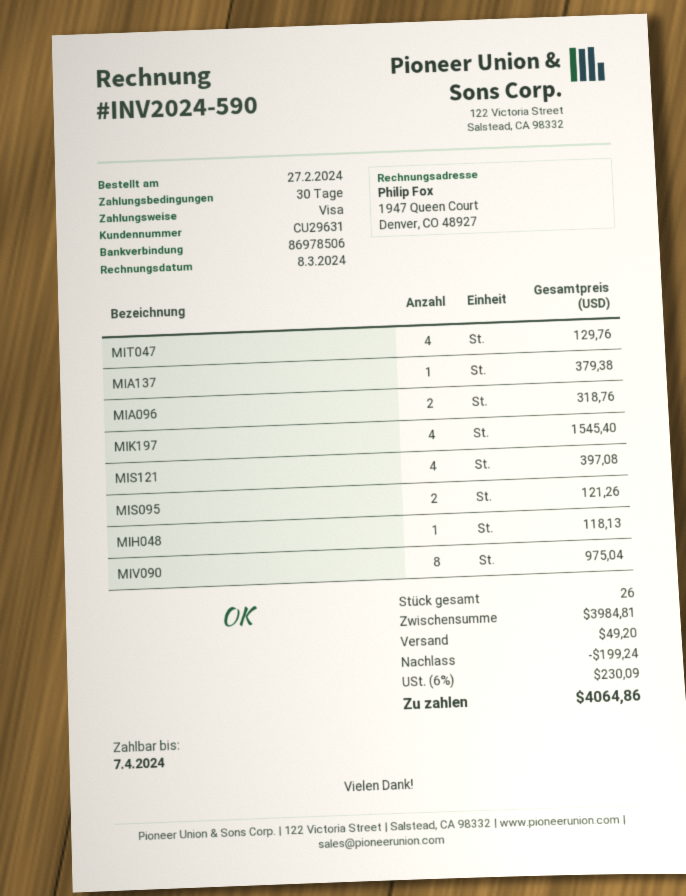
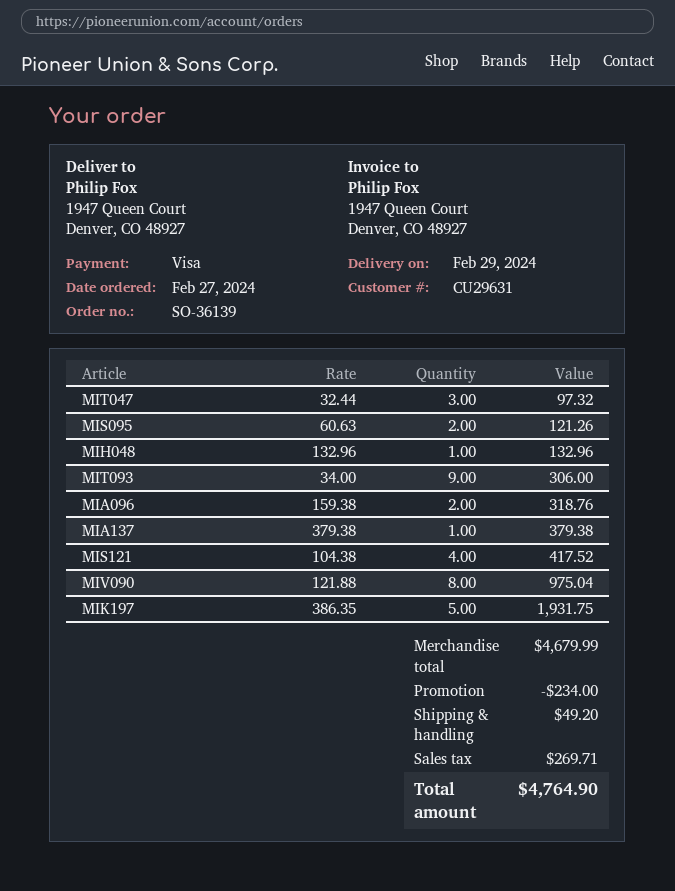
MIT047: 4 for 129.76 -> 3 for 97.32
MIK197: 4 for 1545.40 -> 5 for 1931.75
MIS121: 4 for 397.08 -> 4 for 417.52
MIH048: 1 for 118.13 -> 1 for 132.96
MIT093: none -> 9 for 306.00
subtotal: 3984.81 -> 4679.99
discount: 199.24 -> 234.00
tax: 230.09 -> 269.71
total: 4064.86 -> 4764.90

